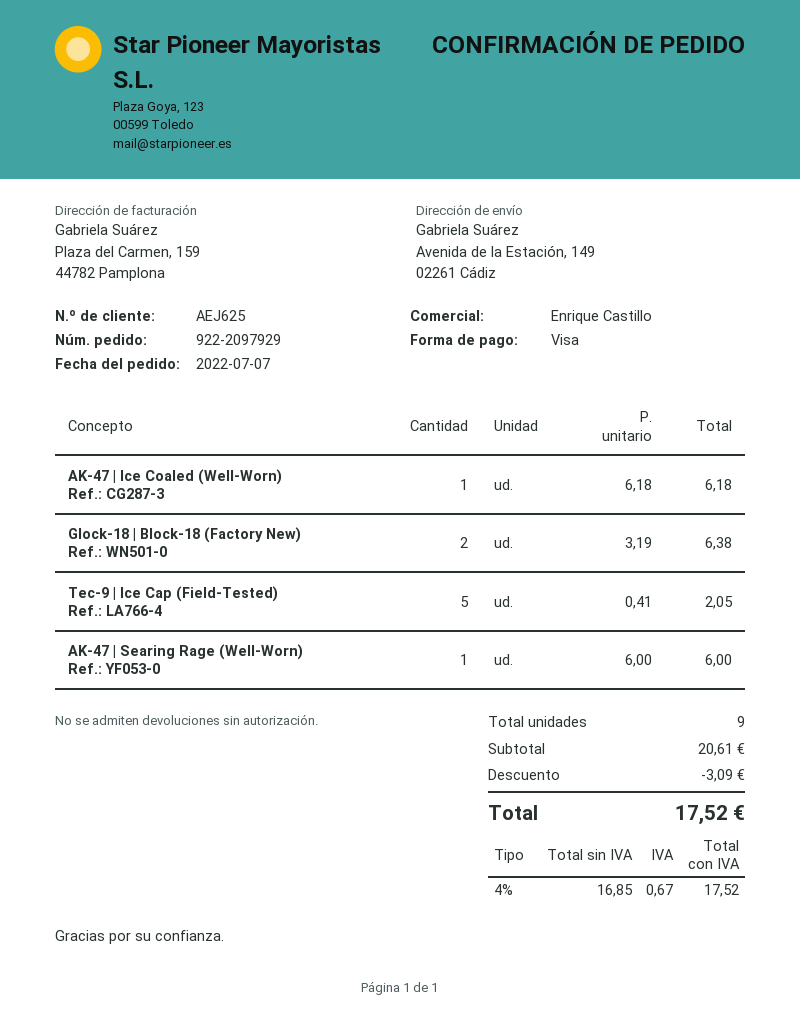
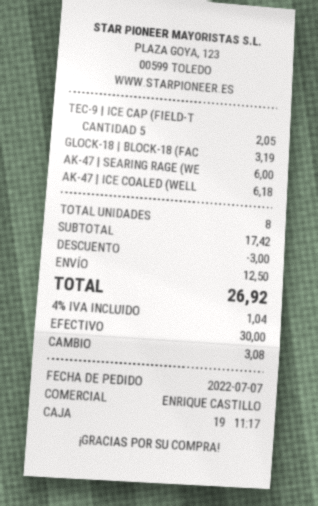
payment method: Visa -> cash
Glock-18 | Block-18 (Factory New): 2 for 6.38 -> 1 for 3.19
total quantity: 9 -> 8
subtotal: 20.61 -> 17.42
discount: 3.09 -> 3.00
shipping: none -> 12.50
tax: 4% = 0.67 -> 4% = 1.04
total: 17.52 -> 26.92

